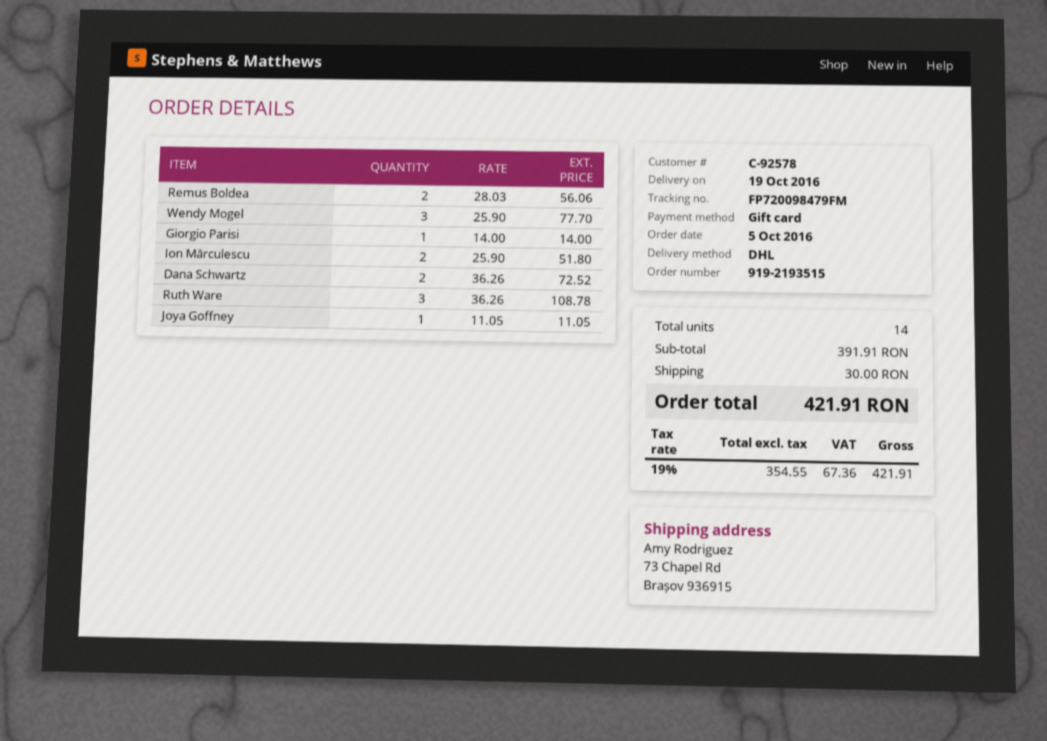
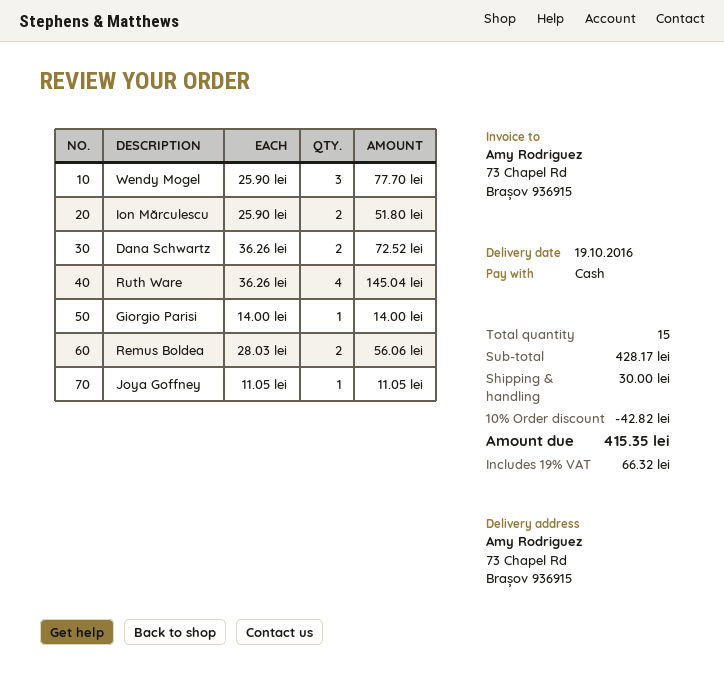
payment method: gift card -> cash
Ruth Ware: 3 x 36.26 = 108.78 -> 4 x 36.26 = 145.04
total quantity: 14 -> 15
subtotal: 391.91 -> 428.17
discount: none -> 10% = 42.82
tax: 19% = 67.36 -> 19% = 66.32
total: 421.91 -> 415.35

